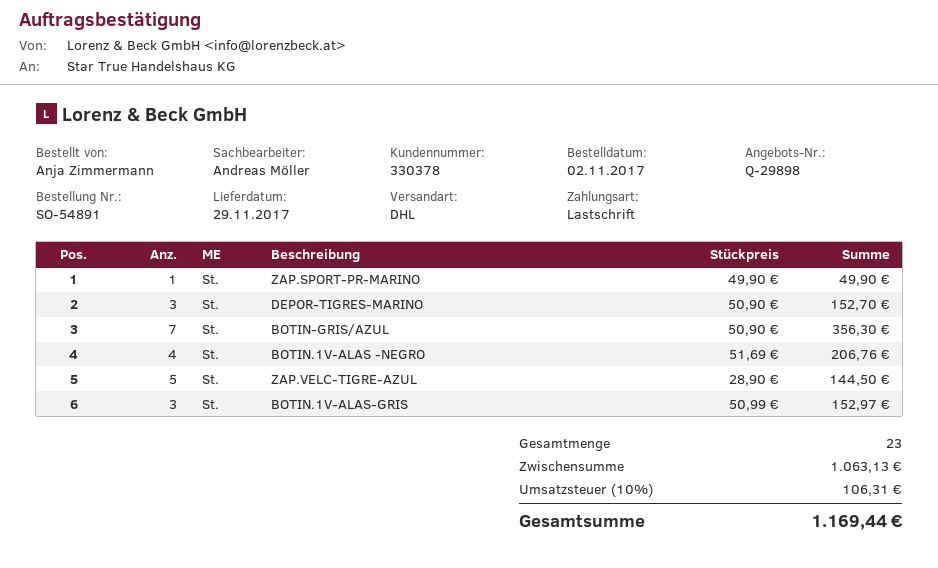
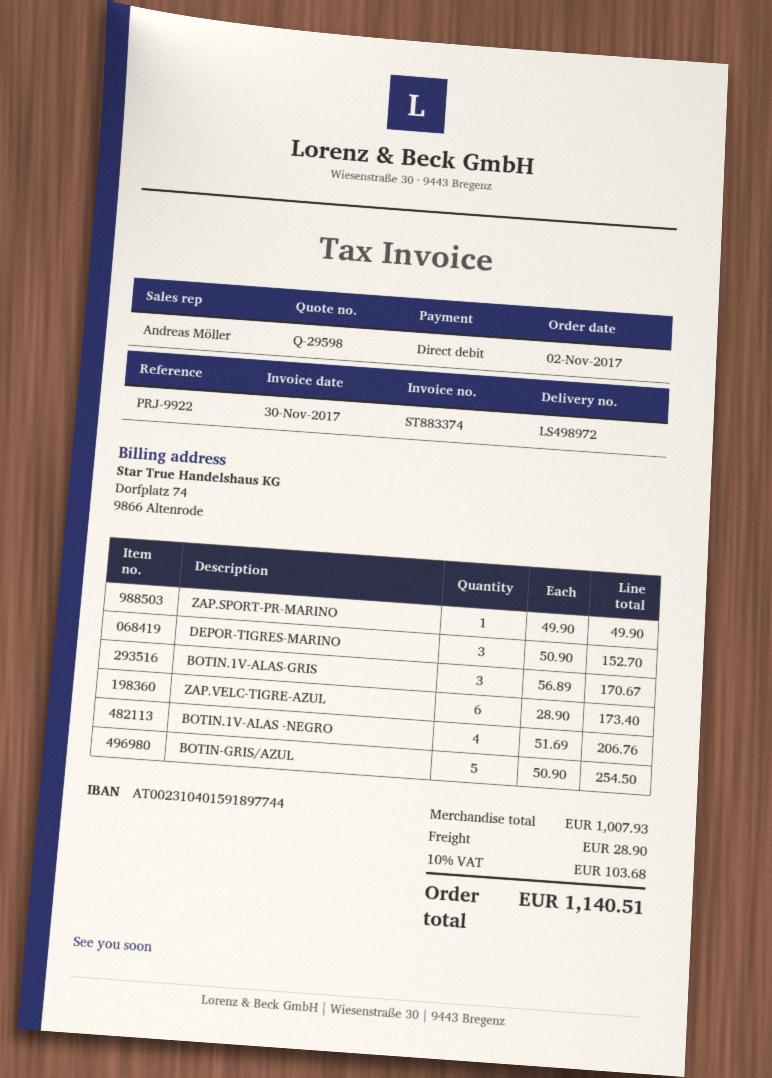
quote number: Q-29898 -> Q-29598
BOTIN-GRIS/AZUL: 7 x 50.90 = 356.30 -> 5 x 50.90 = 254.50
ZAP.VELC-TIGRE-AZUL: 5 x 28.90 = 144.50 -> 6 x 28.90 = 173.40
BOTIN.1V-ALAS-GRIS: 3 x 50.99 = 152.97 -> 3 x 56.89 = 170.67
subtotal: 1063.13 -> 1007.93
shipping: none -> 28.90
tax: 10% = 106.31 -> 10% = 103.68
total: 1169.44 -> 1140.51

